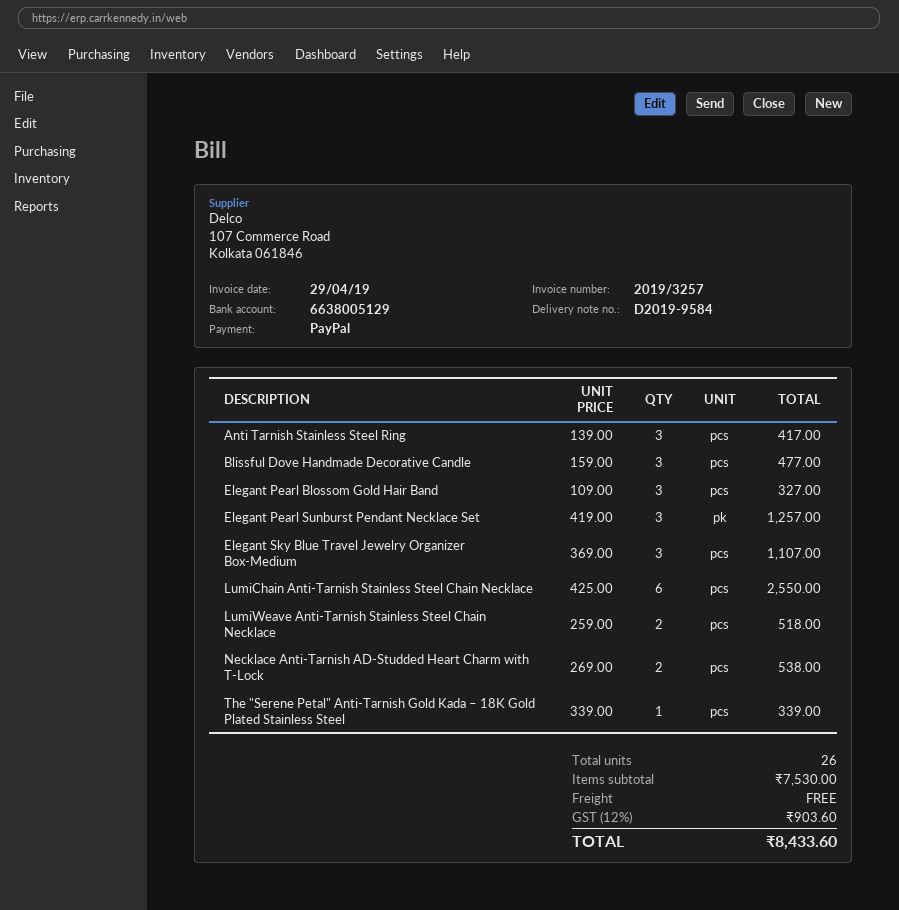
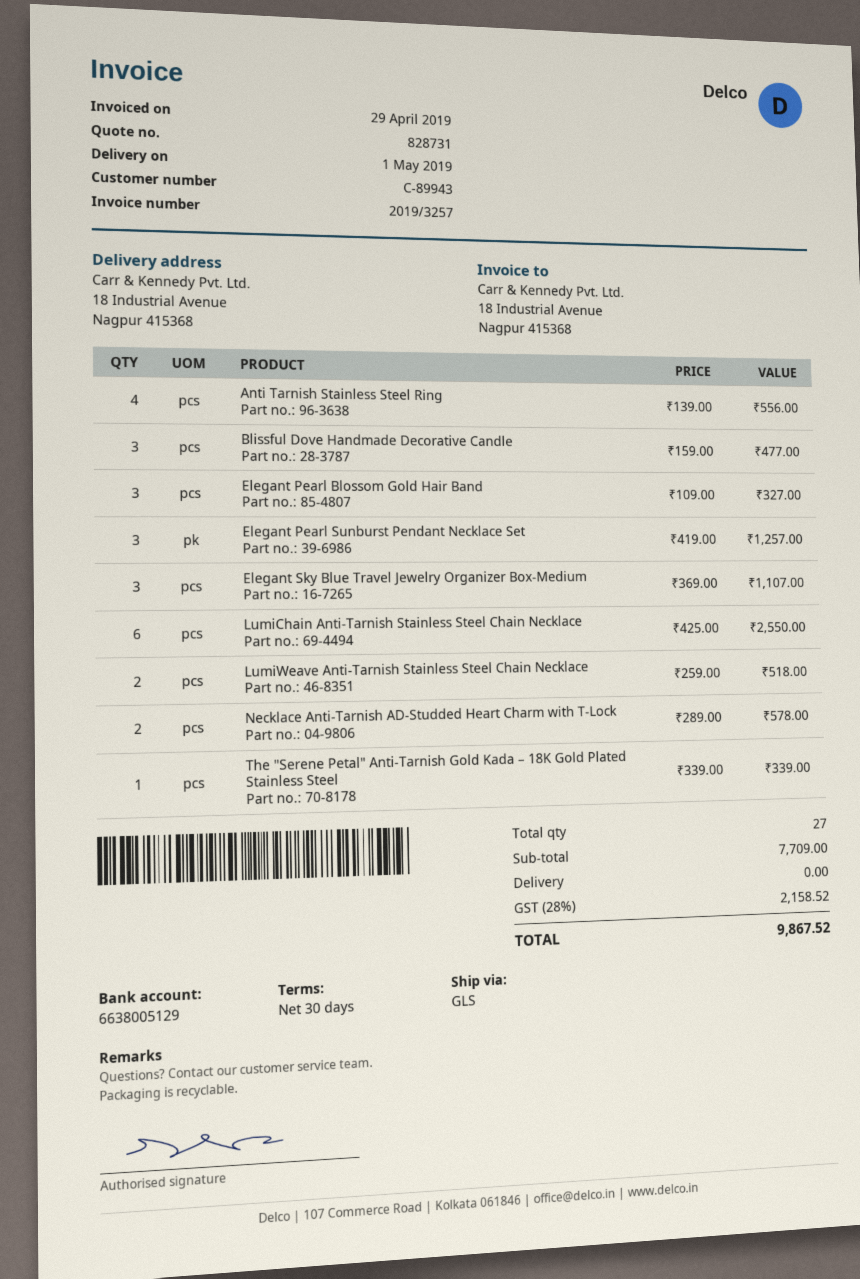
Anti Tarnish Stainless Steel Ring: 3 x 139.00 = 417.00 -> 4 x 139.00 = 556.00
Necklace Anti-Tarnish AD-Studded Heart Charm with T-Lock: 2 x 269.00 = 538.00 -> 2 x 289.00 = 578.00
total quantity: 26 -> 27
subtotal: 7530.00 -> 7709.00
tax: 12% = 903.60 -> 28% = 2158.52
total: 8433.60 -> 9867.52

